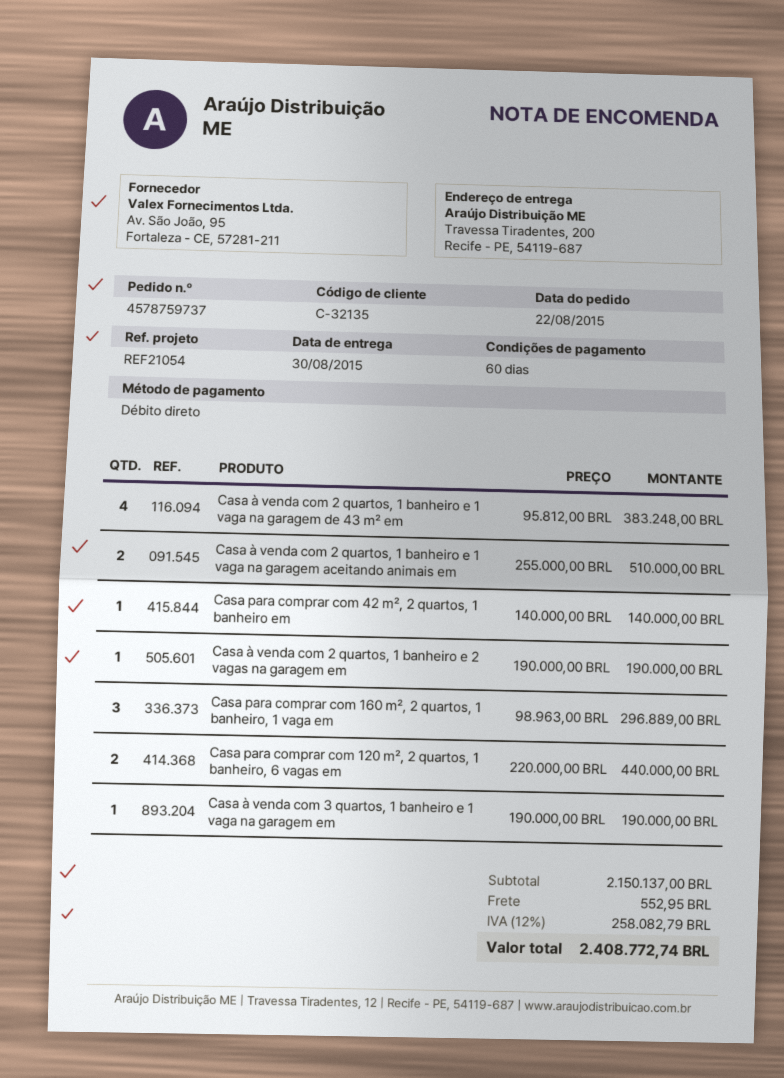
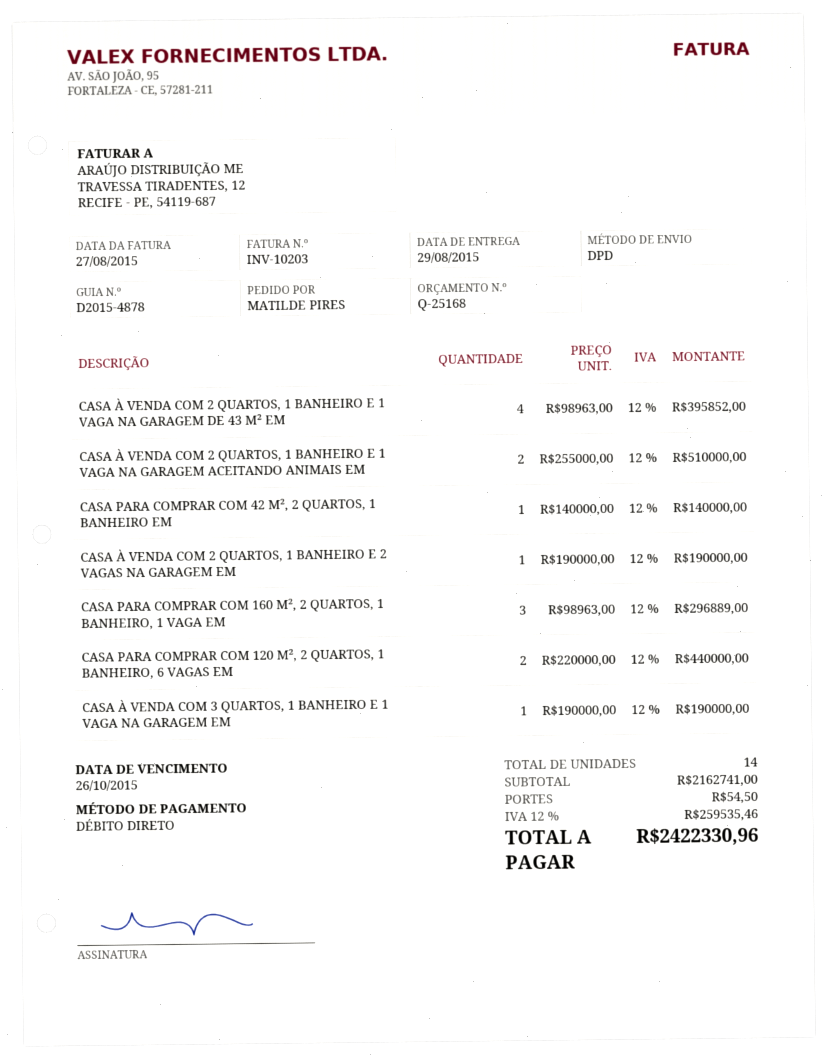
delivery date: 2015-08-30 -> 2015-08-29
Casa à venda com 2 quartos, 1 banheiro e 1 vaga na garagem de 43 m² em: 4 x 95812.00 = 383248.00 -> 4 x 98963.00 = 395852.00
subtotal: 2150137.00 -> 2162741.00
shipping: 552.95 -> 54.50
tax: 12% = 258082.79 -> 12% = 259535.46
total: 2408772.74 -> 2422330.96

